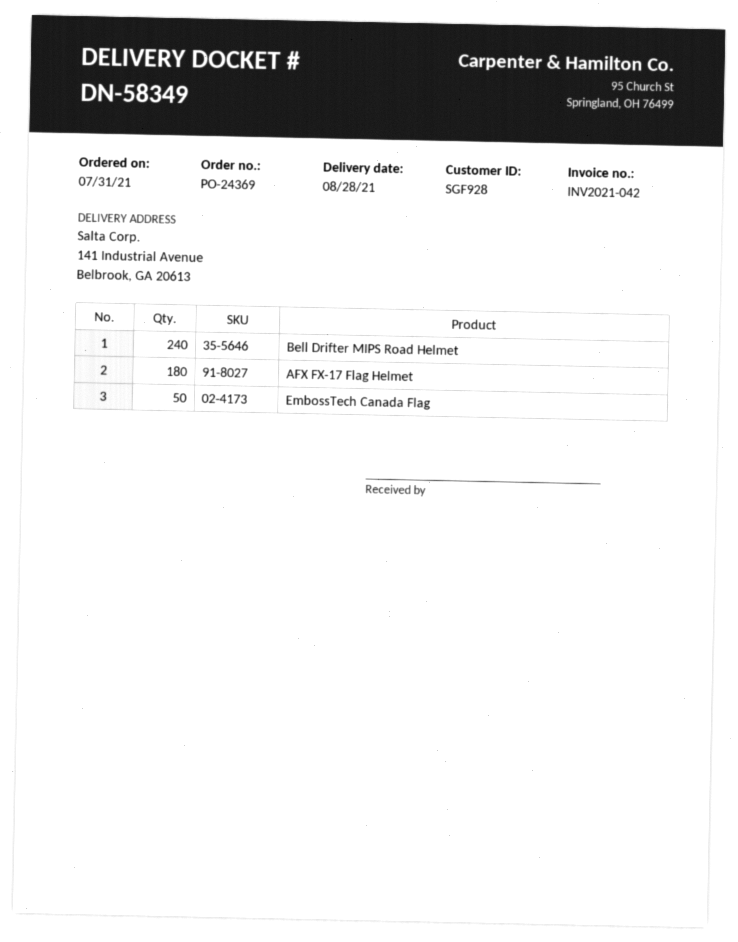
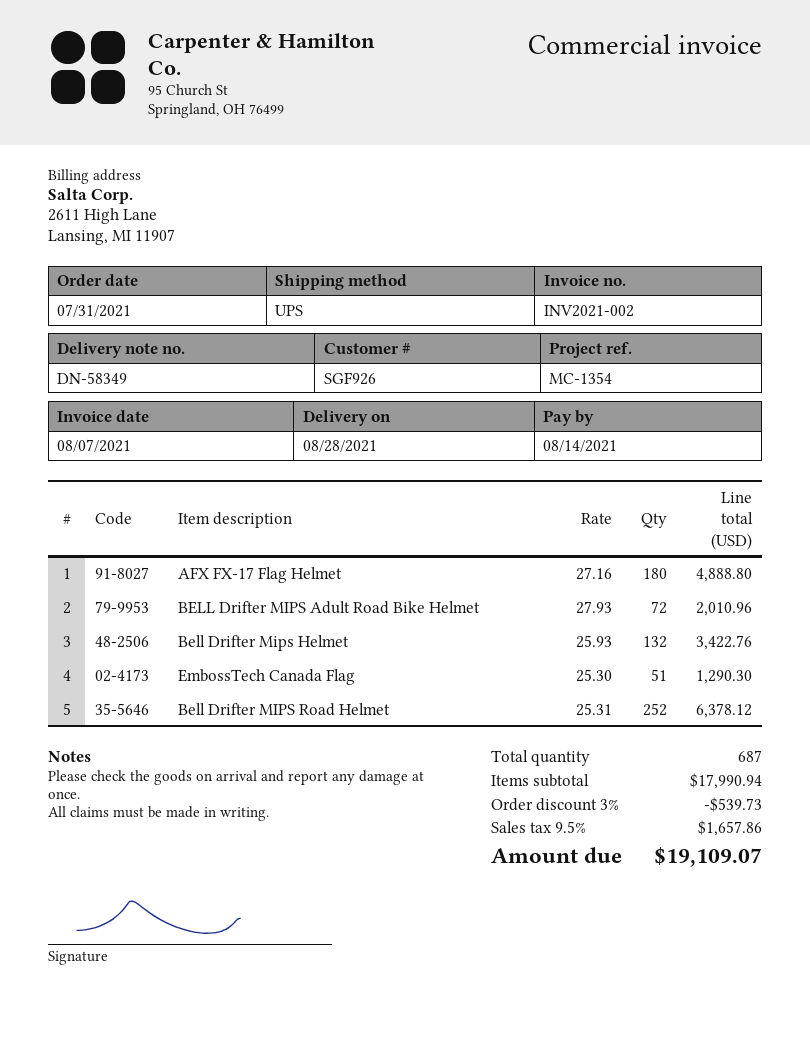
invoice number: INV2021-042 -> INV2021-002
customer number: SGF928 -> SGF926
Bell Drifter MIPS Road Helmet: 240 -> 252
EmbossTech Canada Flag: 50 -> 51
BELL Drifter MIPS Adult Road Bike Helmet: none -> 72
Bell Drifter Mips Helmet: none -> 132

